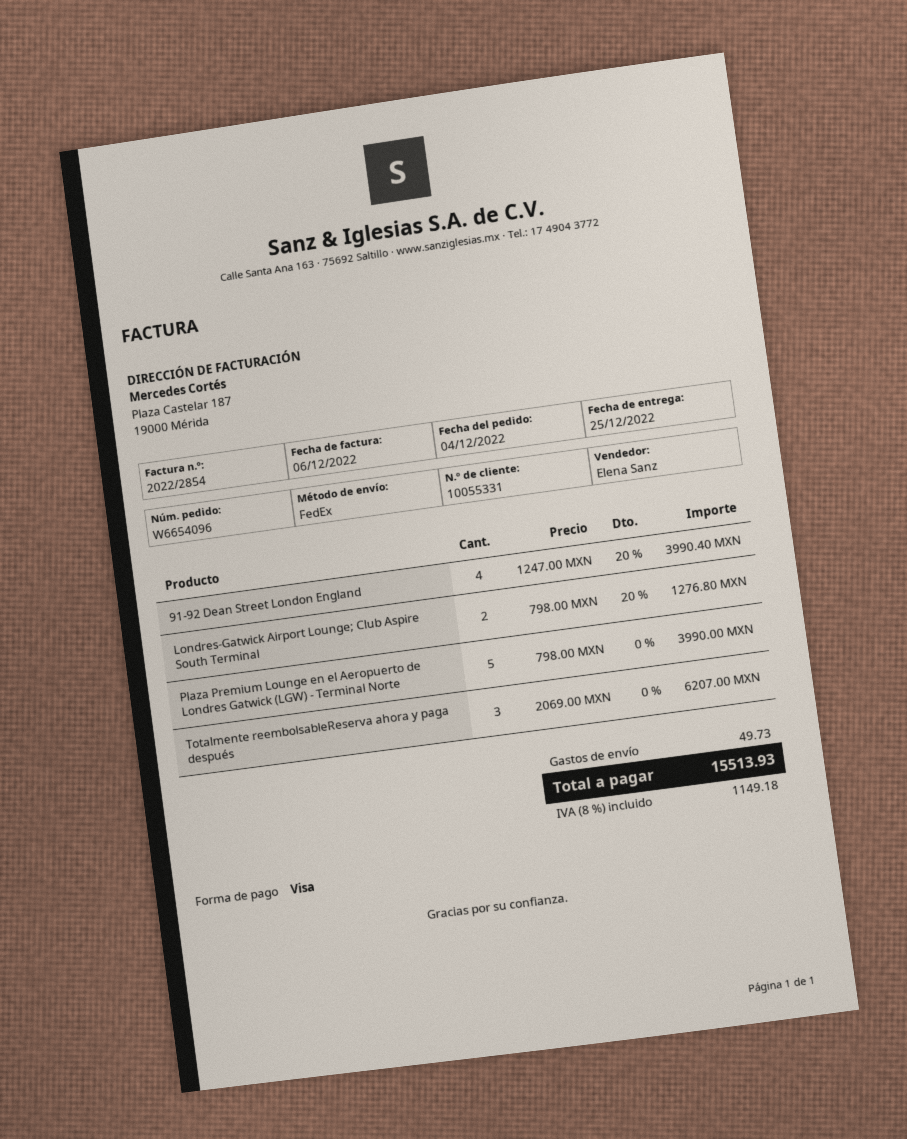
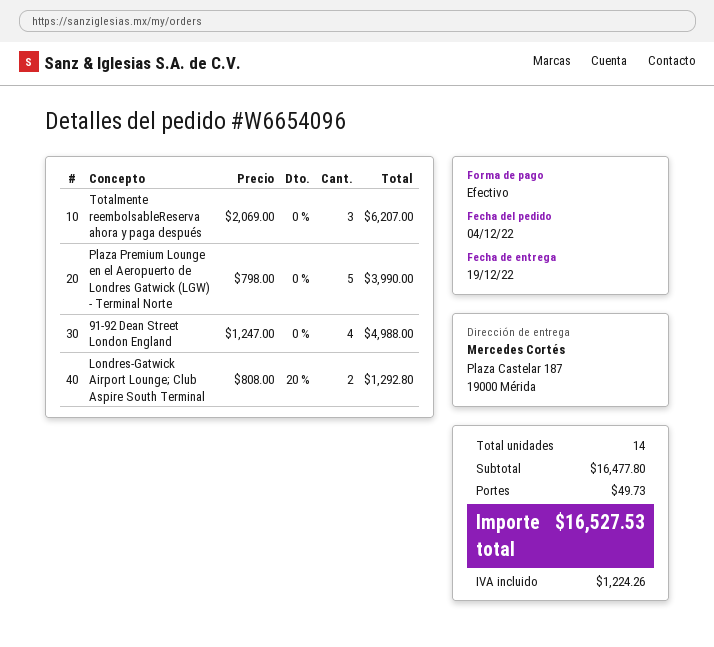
delivery date: 2022-12-25 -> 2022-12-19
payment method: Visa -> cash
91-92 Dean Street London England: 4 x 1247.00 - 20% = 3990.40 -> 4 x 1247.00 = 4988.00
Londres-Gatwick Airport Lounge; Club Aspire South Terminal: 2 x 798.00 - 20% = 1276.80 -> 2 x 808.00 - 20% = 1292.80
tax: 1149.18 -> 1224.26
total: 15513.93 -> 16527.53

